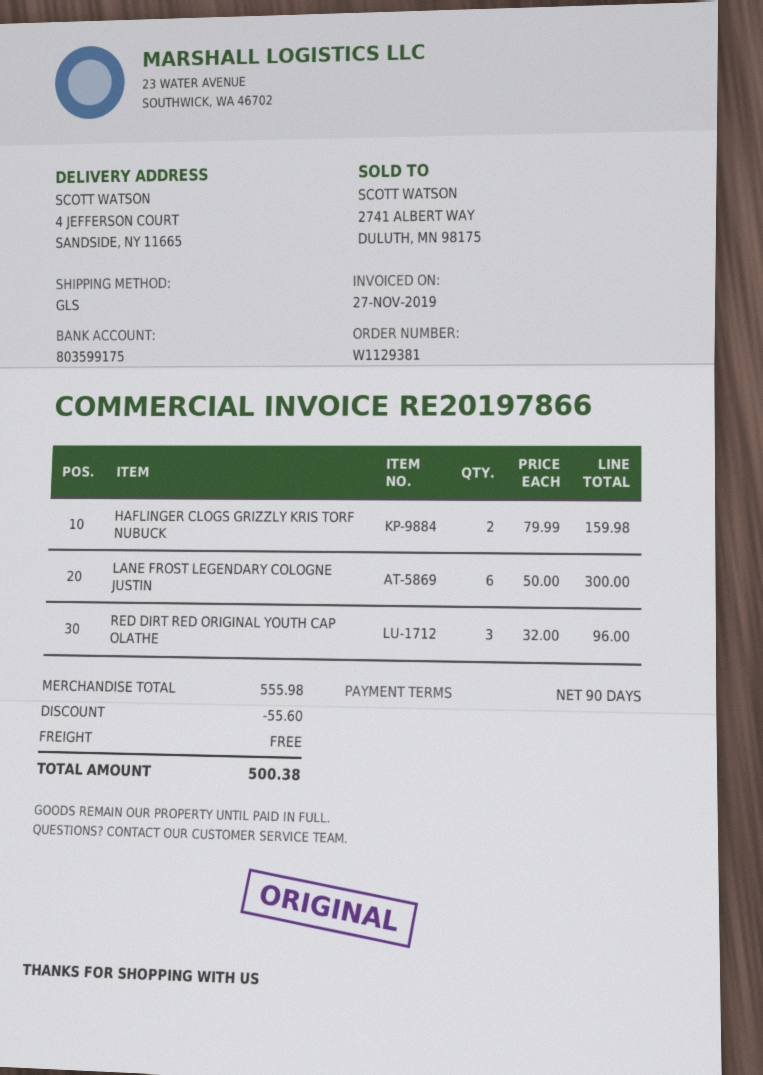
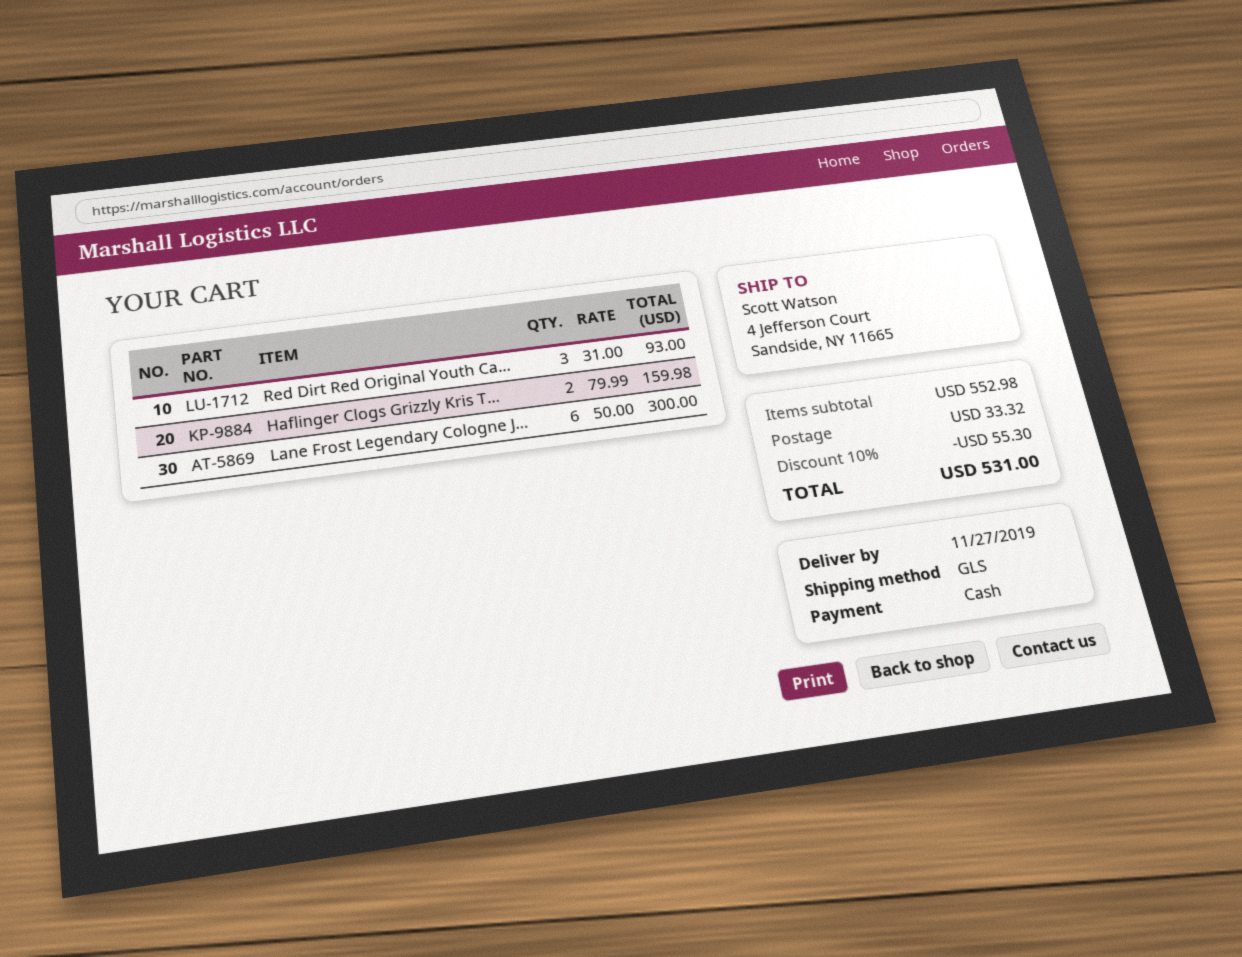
RED DIRT RED ORIGINAL YOUTH CAP OLATHE: 3 x 32.00 = 96.00 -> 3 x 31.00 = 93.00
subtotal: 555.98 -> 552.98
discount: 55.60 -> 55.30
shipping: 0.00 -> 33.32
total: 500.38 -> 531.00

